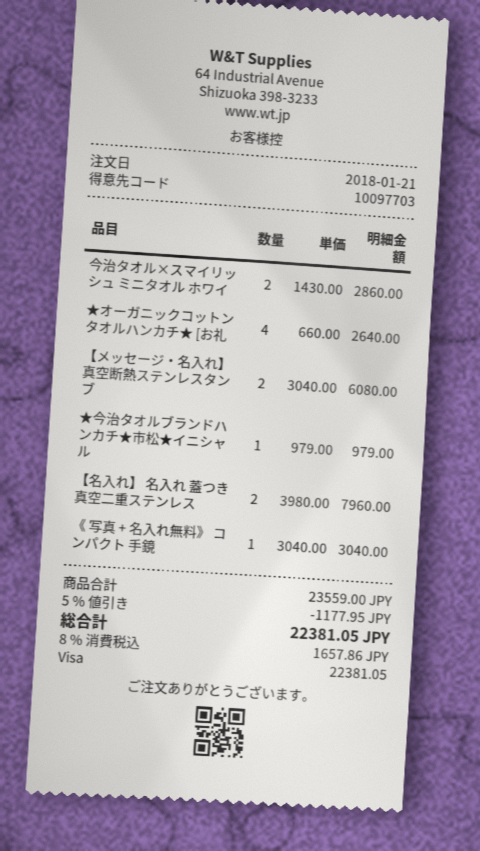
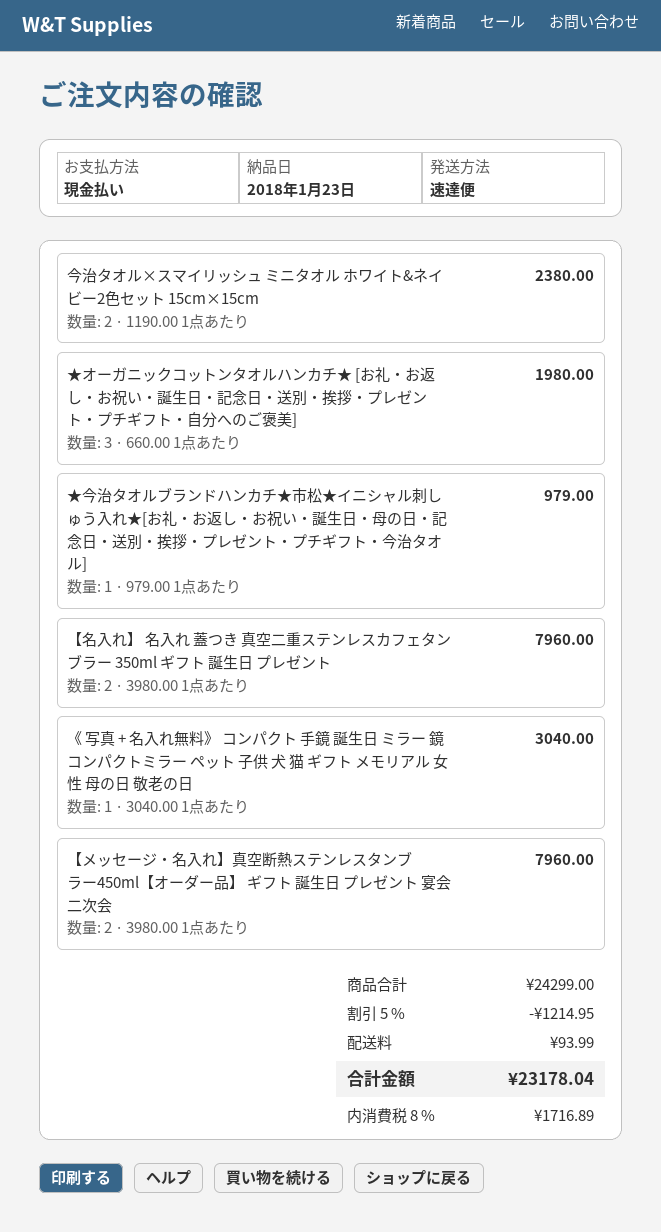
payment method: Visa -> cash
今治タオル×スマイリッシュ ミニタオル ホワイ: 2 x 1430.00 = 2860.00 -> 2 x 1190.00 = 2380.00
★オーガニックコットンタオルハンカチ★ [お礼: 4 x 660.00 = 2640.00 -> 3 x 660.00 = 1980.00
【メッセージ・名入れ】真空断熱ステンレスタンブ: 2 x 3040.00 = 6080.00 -> 2 x 3980.00 = 7960.00
subtotal: 23559.00 -> 24299.00
discount: 5% = 1177.95 -> 5% = 1214.95
shipping: none -> 93.99
tax: 8% = 1657.86 -> 8% = 1716.89
total: 22381.05 -> 23178.04

